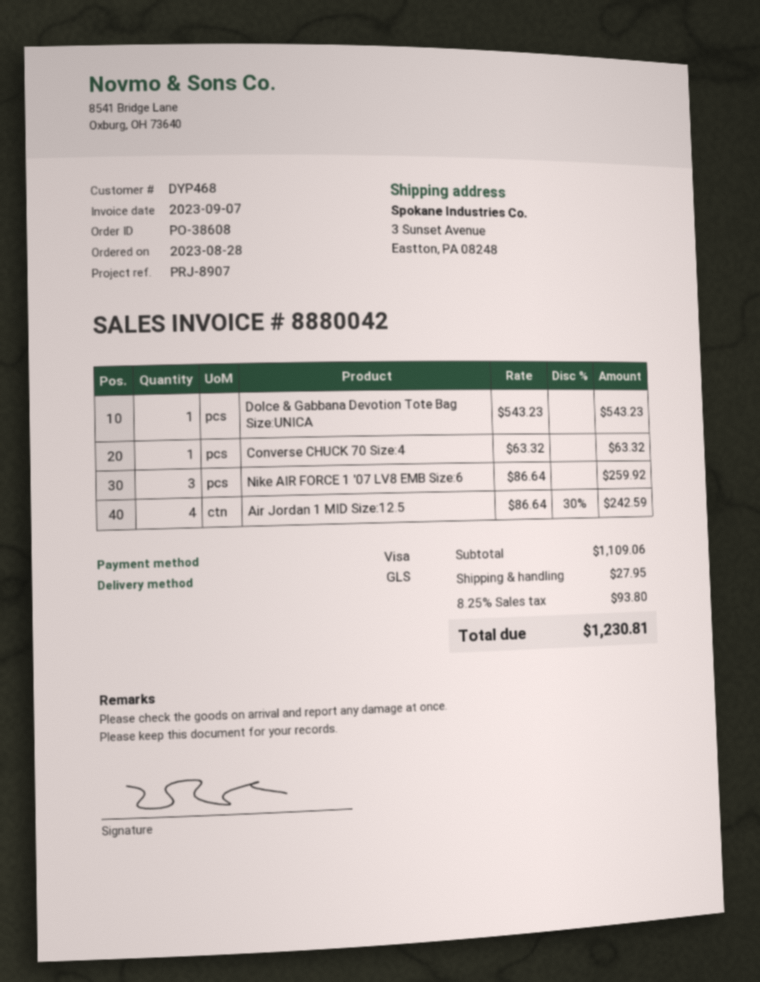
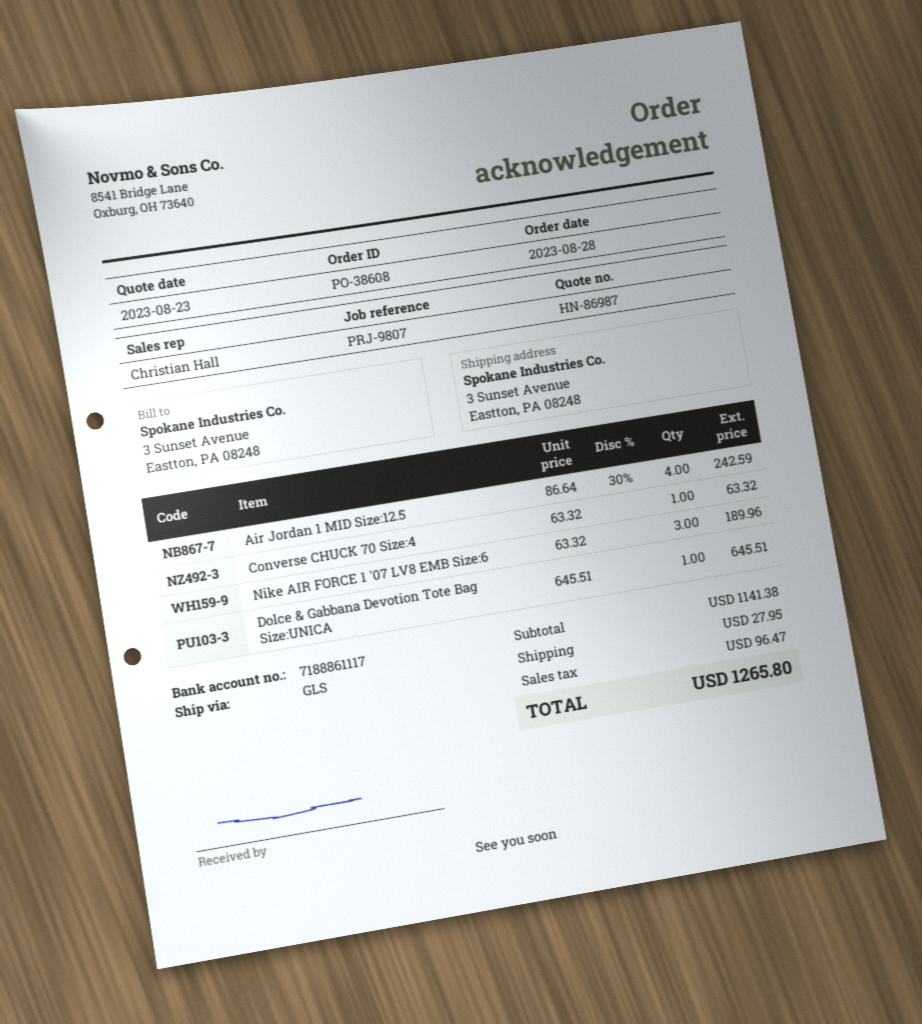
reference: PRJ-8907 -> PRJ-9807
Dolce & Gabbana Devotion Tote Bag Size:UNICA: 1 x 543.23 = 543.23 -> 1 x 645.51 = 645.51
Nike AIR FORCE 1 '07 LV8 EMB Size:6: 3 x 86.64 = 259.92 -> 3 x 63.32 = 189.96
subtotal: 1109.06 -> 1141.38
tax: 93.80 -> 96.47
total: 1230.81 -> 1265.80

